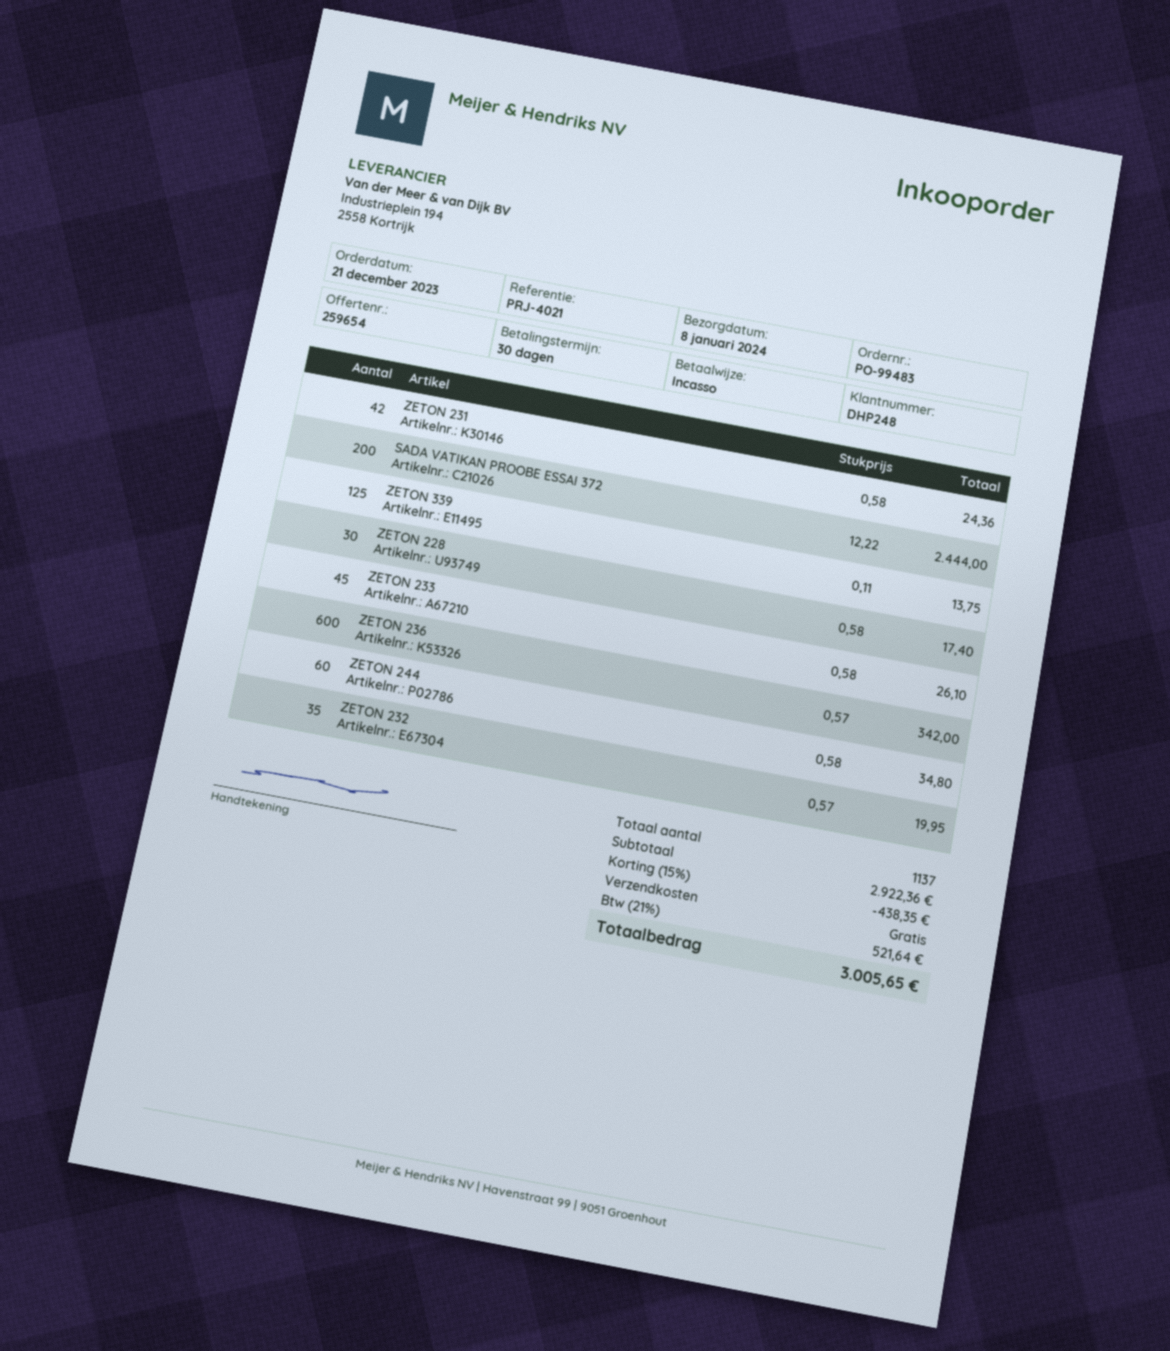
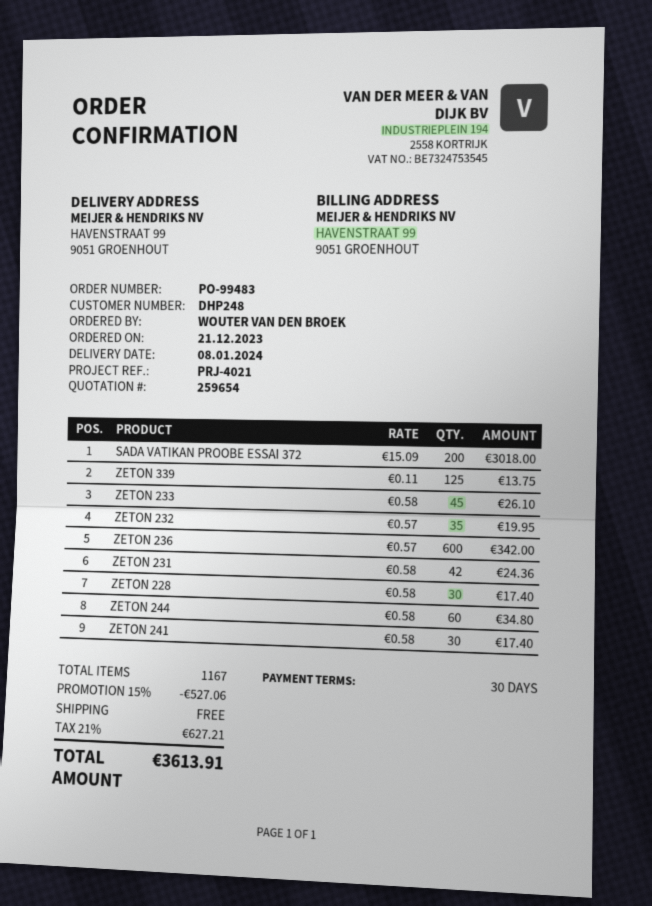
SADA VATIKAN PROOBE ESSAI 372: 200 x 12.22 = 2444.00 -> 200 x 15.09 = 3018.00
ZETON 241: none -> 30 x 0.58 = 17.40
total quantity: 1137 -> 1167
discount: 15% = 438.35 -> 15% = 527.06
tax: 21% = 521.64 -> 21% = 627.21
total: 3005.65 -> 3613.91

